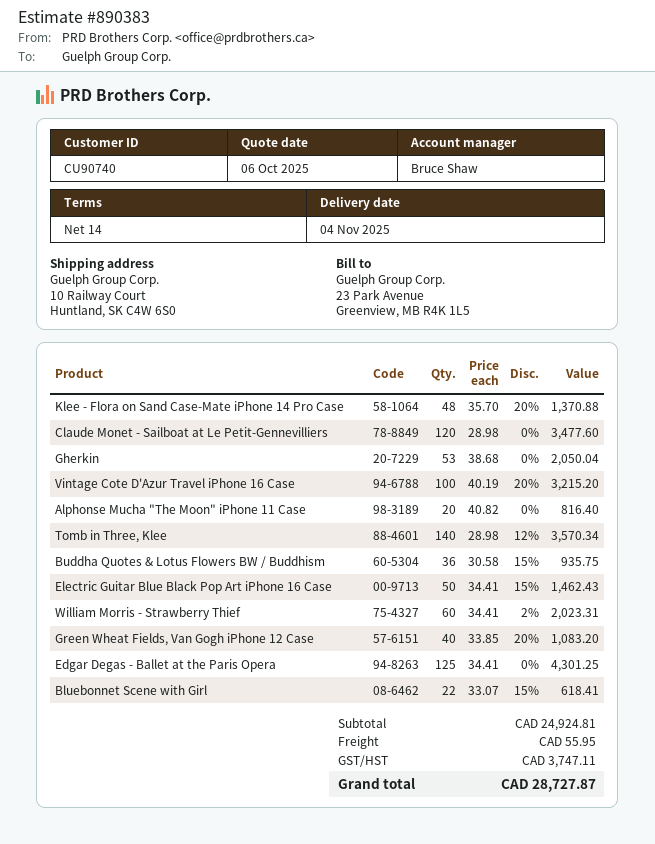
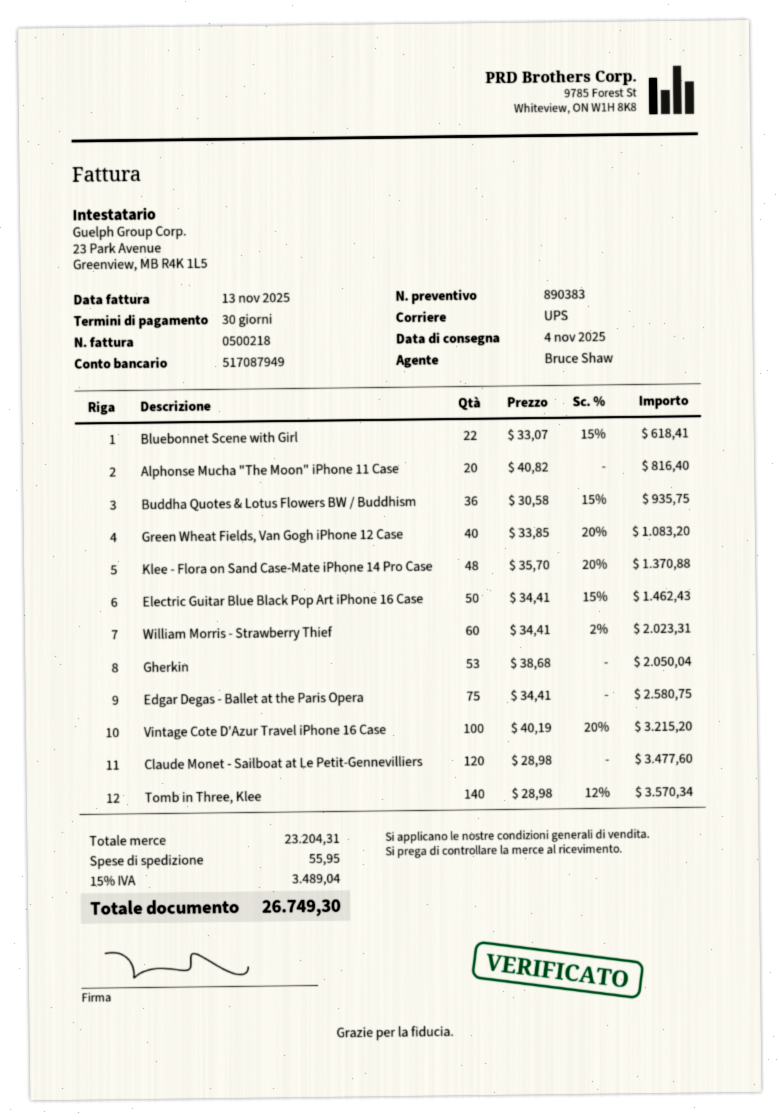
payment terms: 14 days -> 30 days
Edgar Degas - Ballet at the Paris Opera: 125 x 34.41 = 4301.25 -> 75 x 34.41 = 2580.75
subtotal: 24924.81 -> 23204.31
tax: 3747.11 -> 3489.04
total: 28727.87 -> 26749.30

